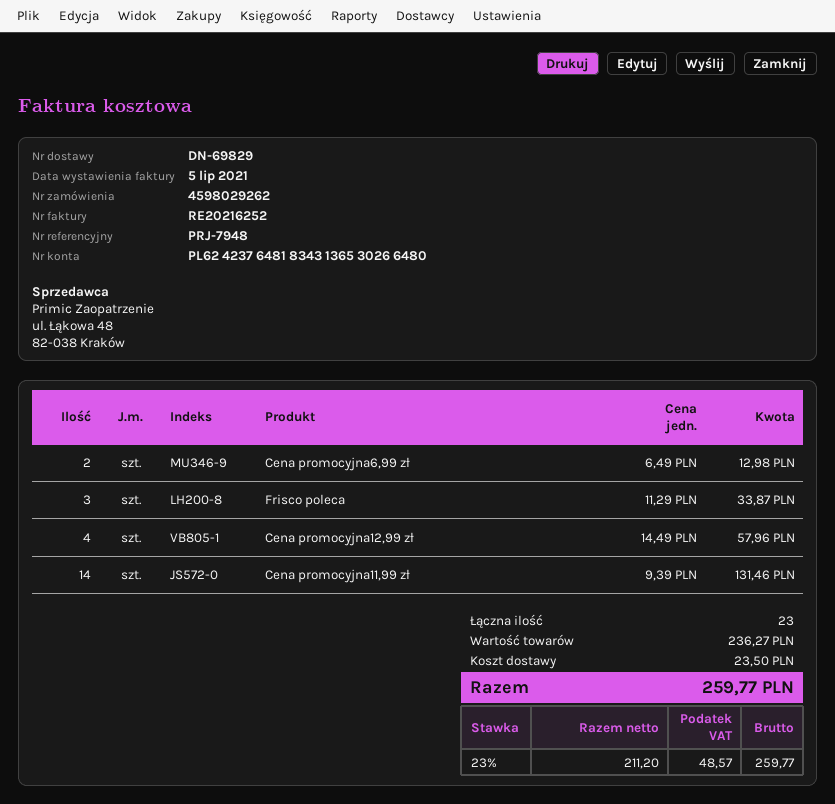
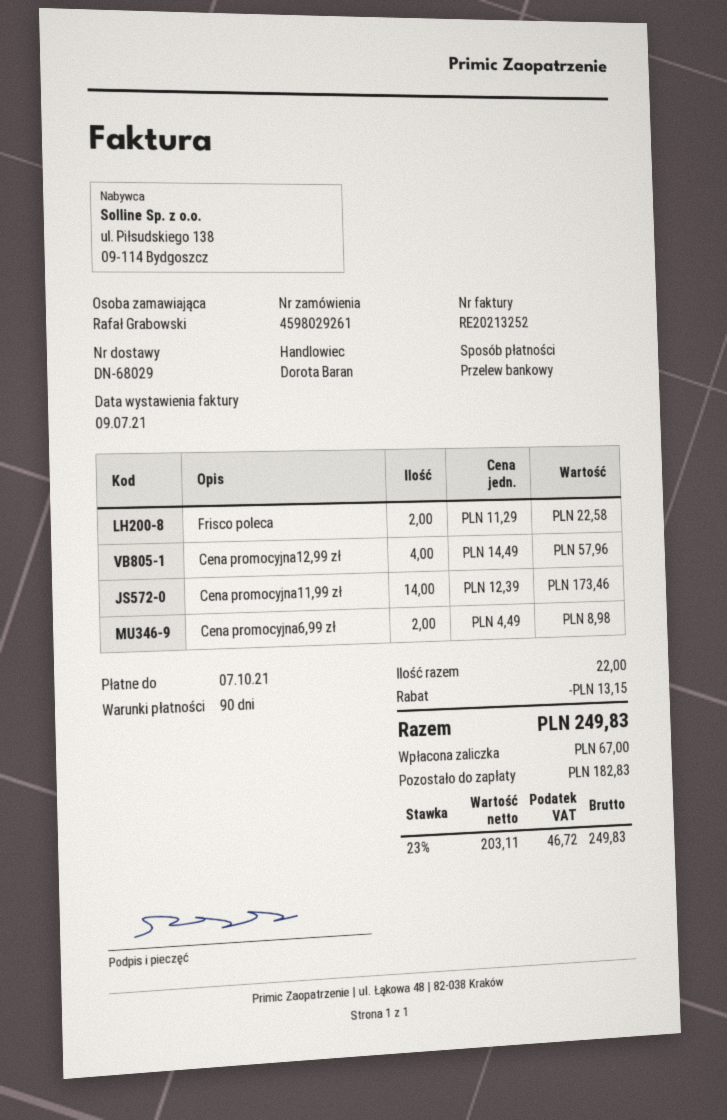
order number: 4598029262 -> 4598029261
delivery note number: DN-69829 -> DN-68029
invoice number: RE20216252 -> RE20213252
invoice date: 2021-07-05 -> 2021-07-09
Cena promocyjna6,99 zł: 2 x 6.49 = 12.98 -> 2 x 4.49 = 8.98
Frisco poleca: 3 x 11.29 = 33.87 -> 2 x 11.29 = 22.58
Cena promocyjna11,99 zł: 14 x 9.39 = 131.46 -> 14 x 12.39 = 173.46
total quantity: 23 -> 22
discount: none -> 13.15
shipping: 23.50 -> none
net: 211.20 -> 203.11
tax: 23% = 48.57 -> 23% = 46.72
total: 259.77 -> 249.83

